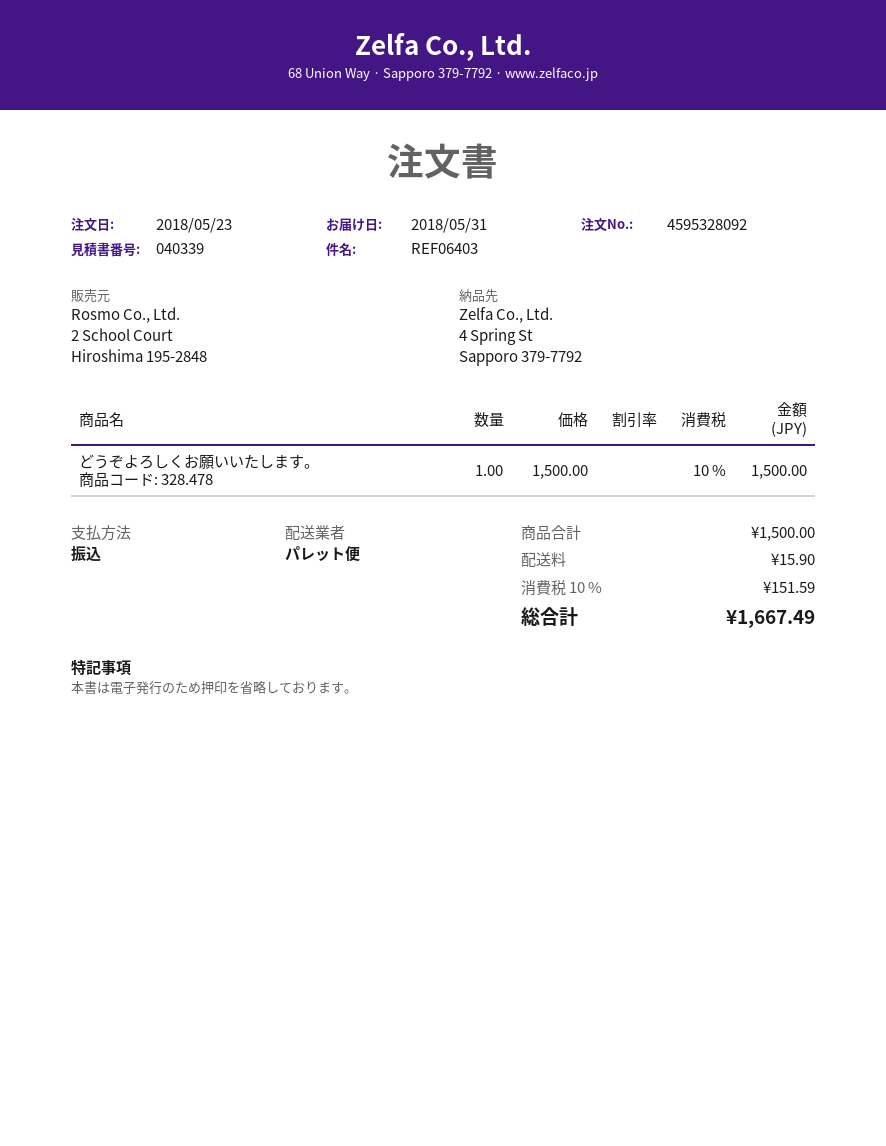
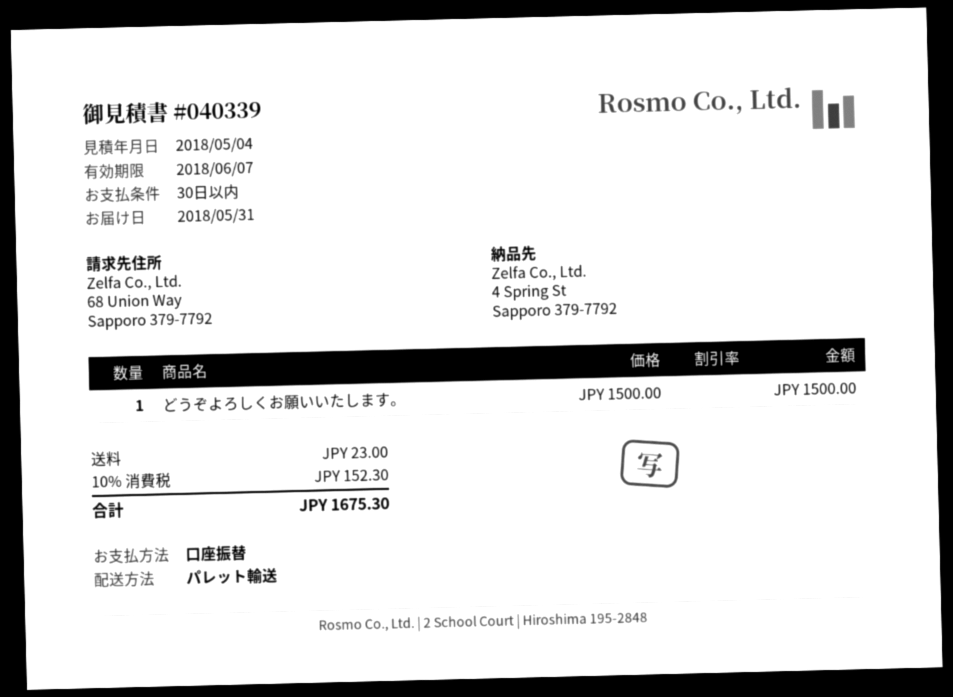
payment method: bank transfer -> direct debit
shipping: 15.90 -> 23.00
tax: 10% = 151.59 -> 10% = 152.30
total: 1667.49 -> 1675.30

